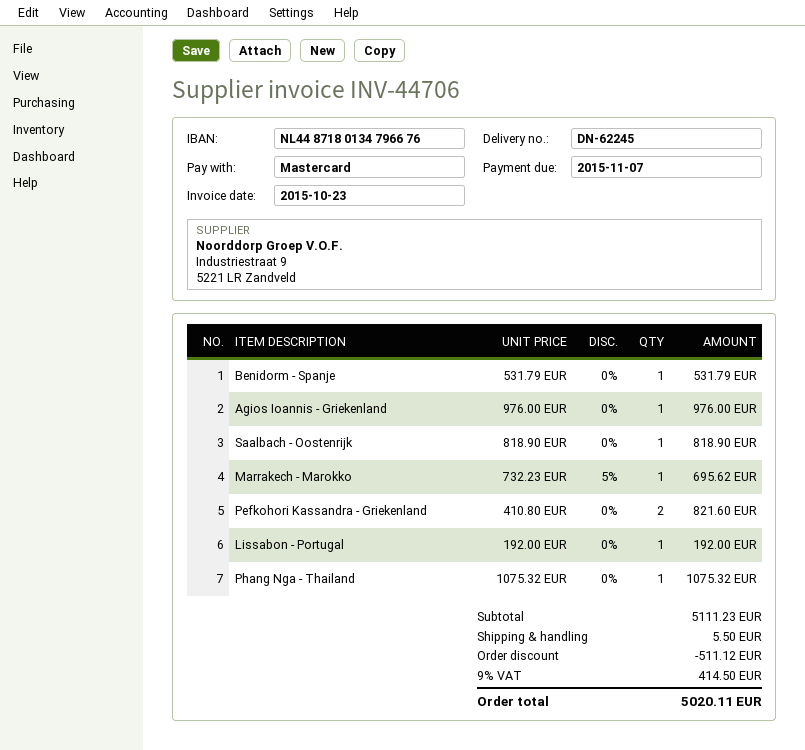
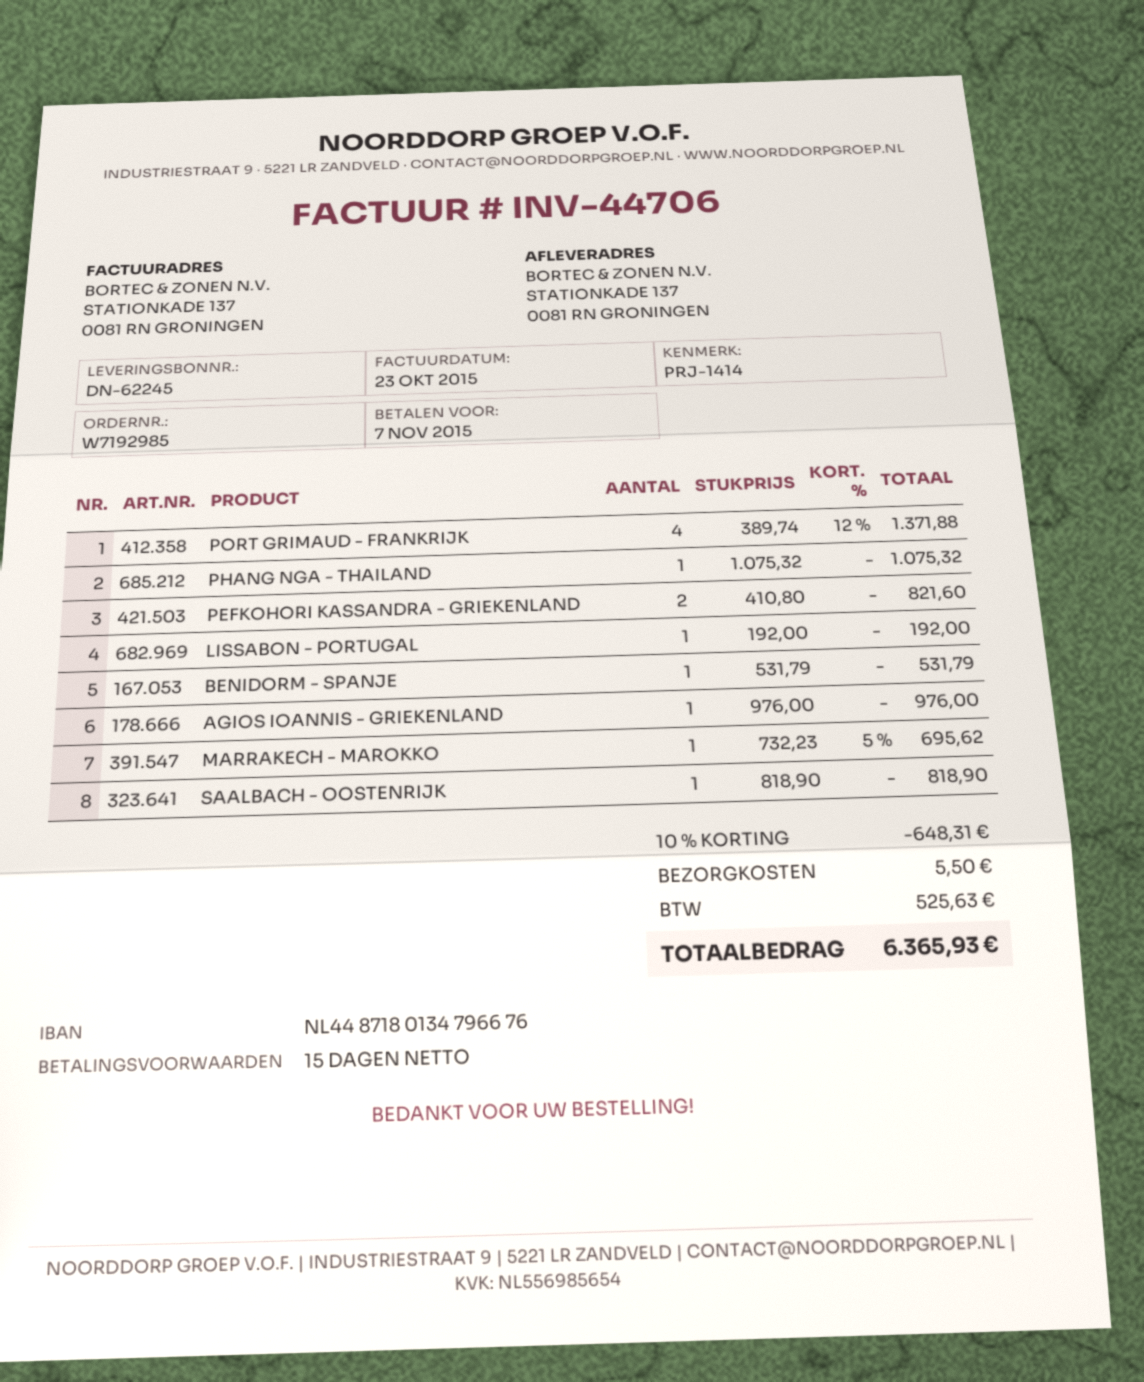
PORT GRIMAUD - FRANKRIJK: none -> 4 x 389.74 - 12% = 1371.88
discount: 511.12 -> 648.31
tax: 414.50 -> 525.63
total: 5020.11 -> 6365.93

